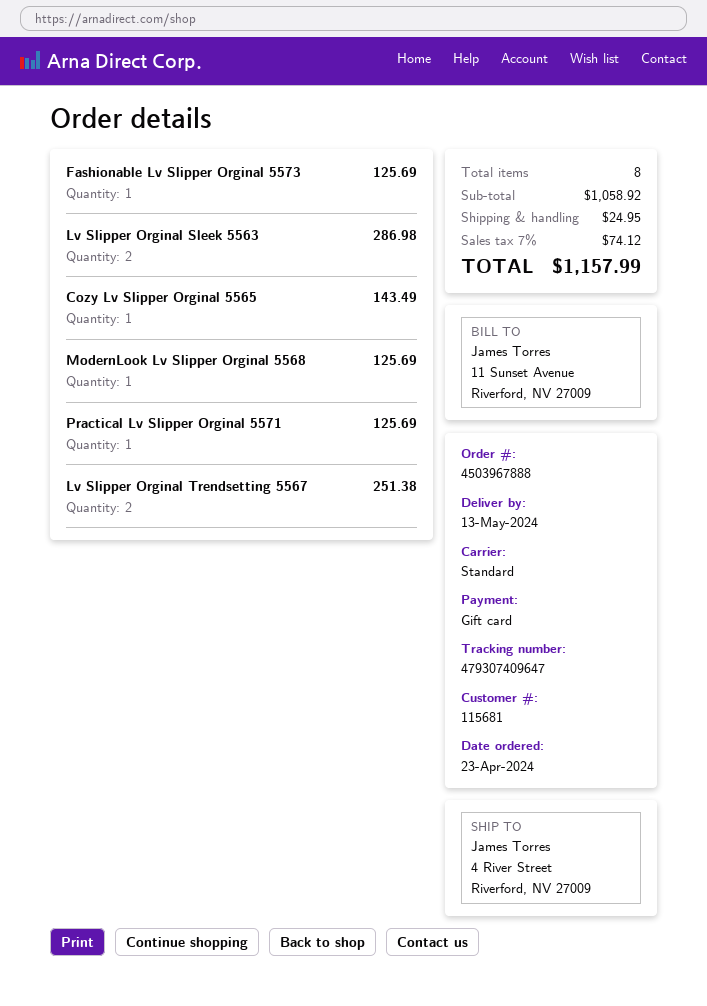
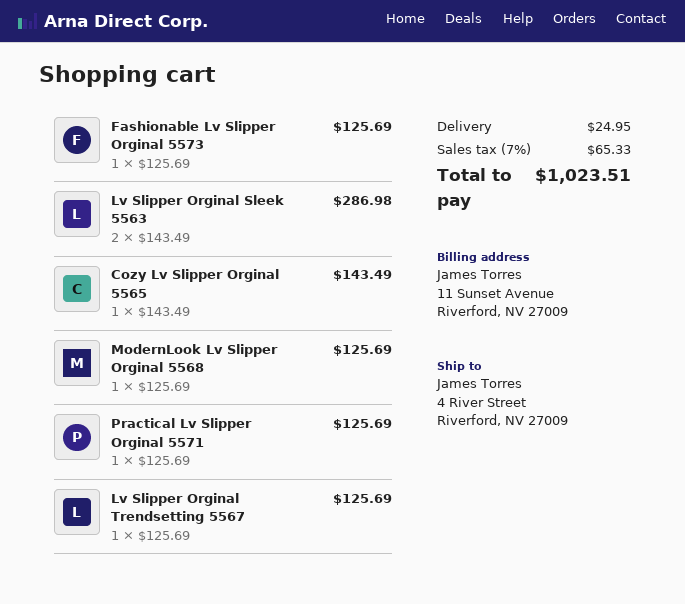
Lv Slipper Orginal Trendsetting 5567: 2 for 251.38 -> 1 for 125.69
tax: 7% = 74.12 -> 7% = 65.33
total: 1157.99 -> 1023.51

